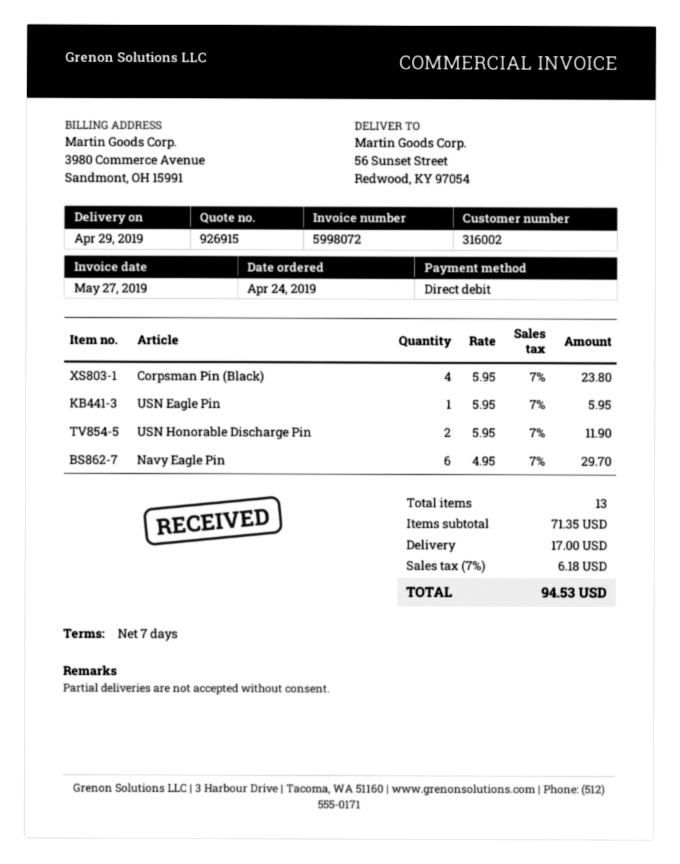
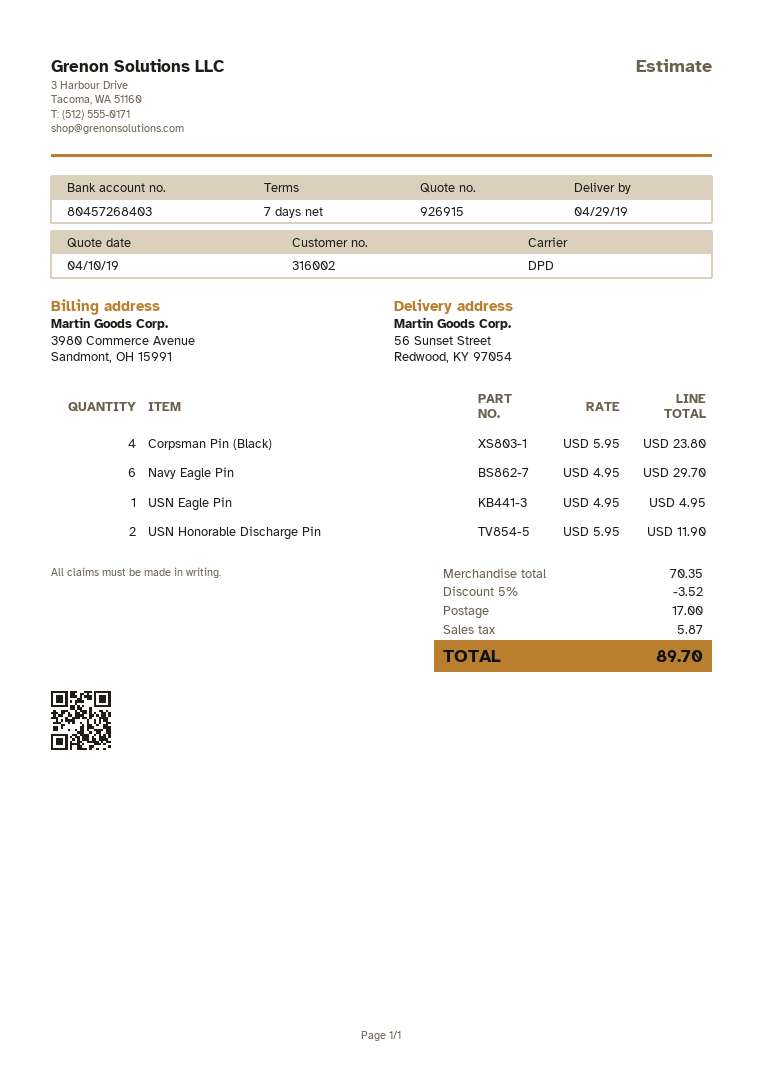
USN Eagle Pin: 1 x 5.95 = 5.95 -> 1 x 4.95 = 4.95
subtotal: 71.35 -> 70.35
discount: none -> 5% = 3.52
tax: 6.18 -> 5.87
total: 94.53 -> 89.70

